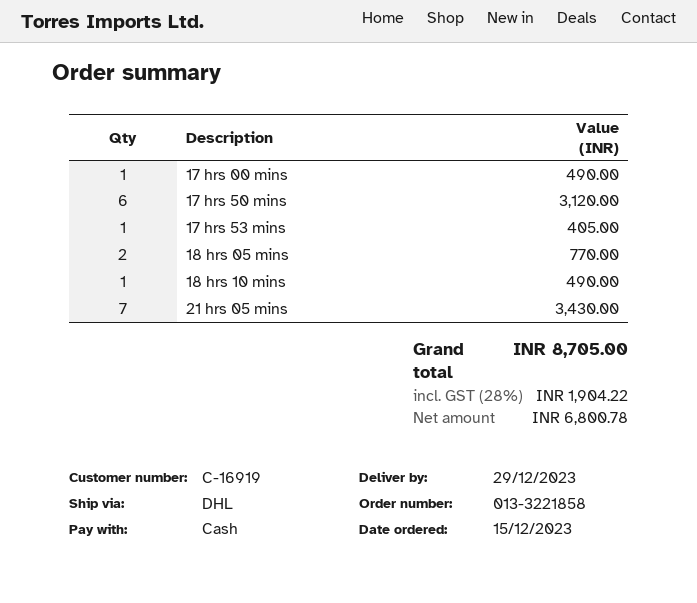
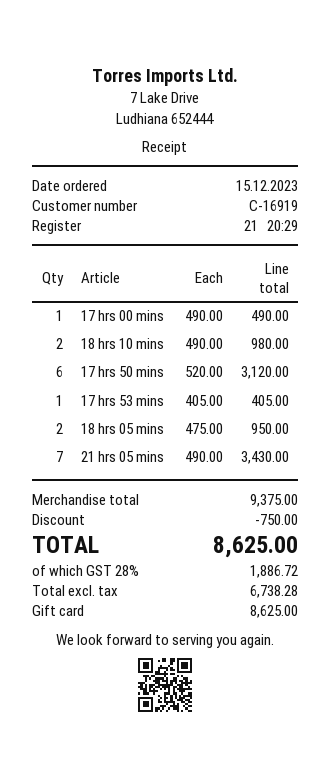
payment method: cash -> gift card
18 hrs 05 mins: 2 for 770.00 -> 2 for 950.00
18 hrs 10 mins: 1 for 490.00 -> 2 for 980.00
discount: none -> 750.00
net: 6800.78 -> 6738.28
tax: 28% = 1904.22 -> 28% = 1886.72
total: 8705.00 -> 8625.00

